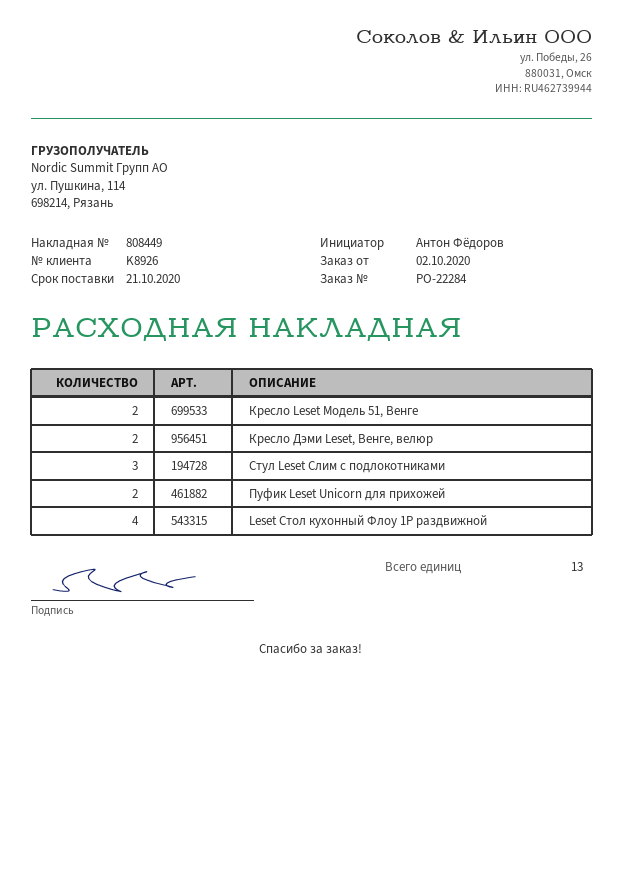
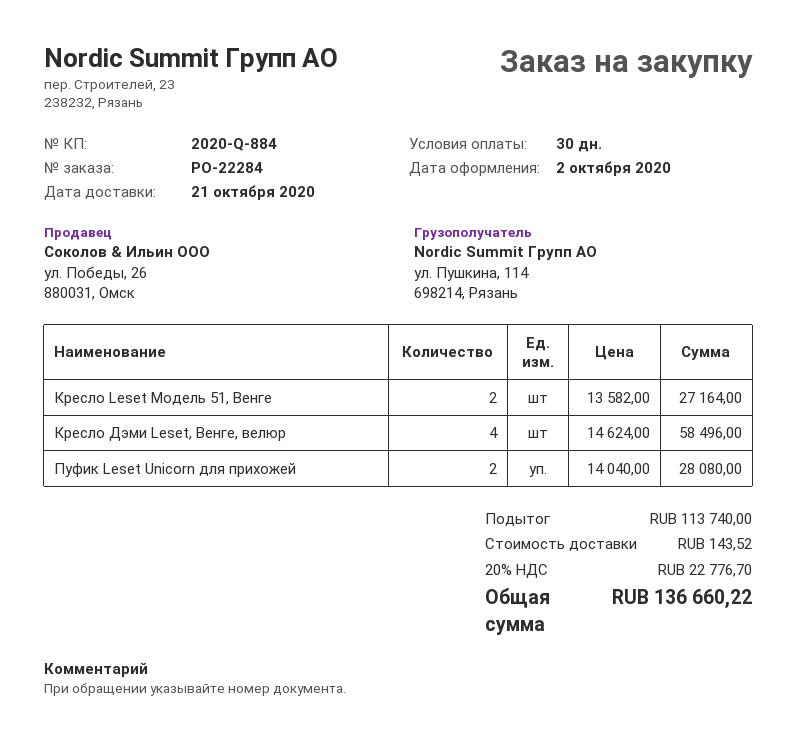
Кресло Дэми Leset, Венге, велюр: 2 -> 4
Стул Leset Слим с подлокотниками: 3 -> none
Leset Стол кухонный Флоу 1Р раздвижной: 4 -> none

